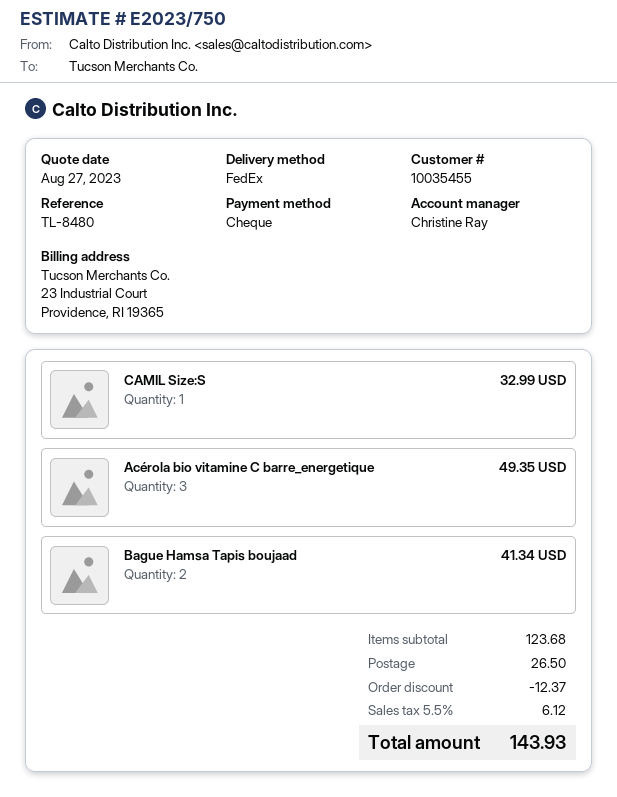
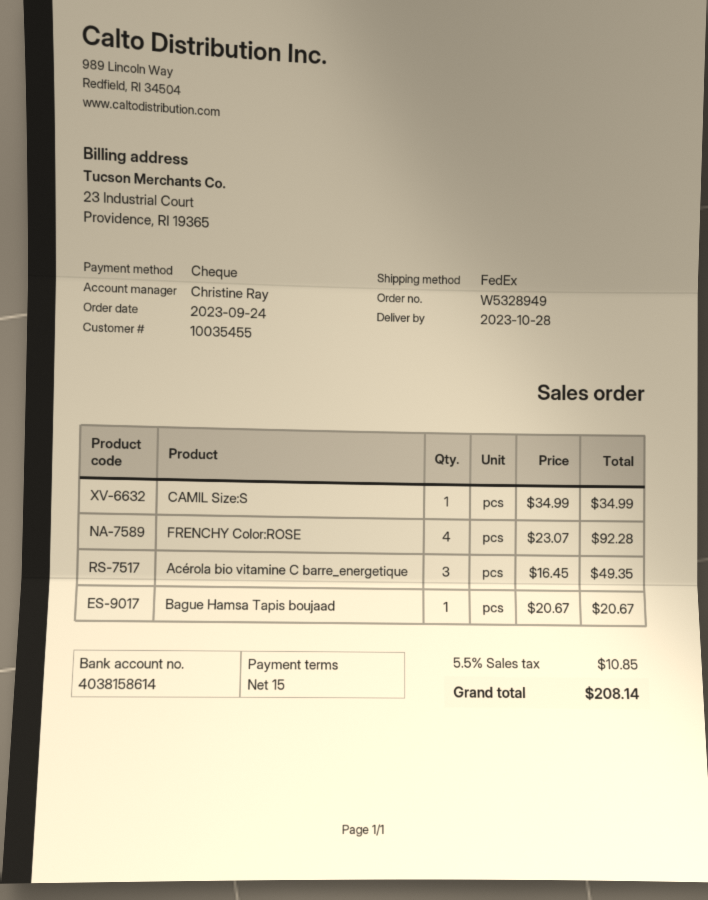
CAMIL Size:S: 1 for 32.99 -> 1 for 34.99
Bague Hamsa Tapis boujaad: 2 for 41.34 -> 1 for 20.67
FRENCHY Color:ROSE: none -> 4 for 92.28
discount: 12.37 -> none
shipping: 26.50 -> none
tax: 5.5% = 6.12 -> 5.5% = 10.85
total: 143.93 -> 208.14

